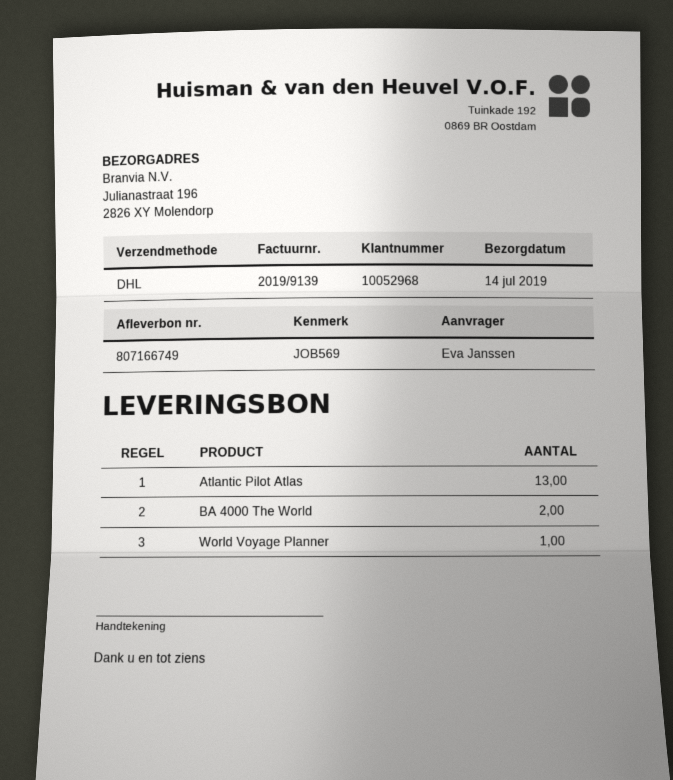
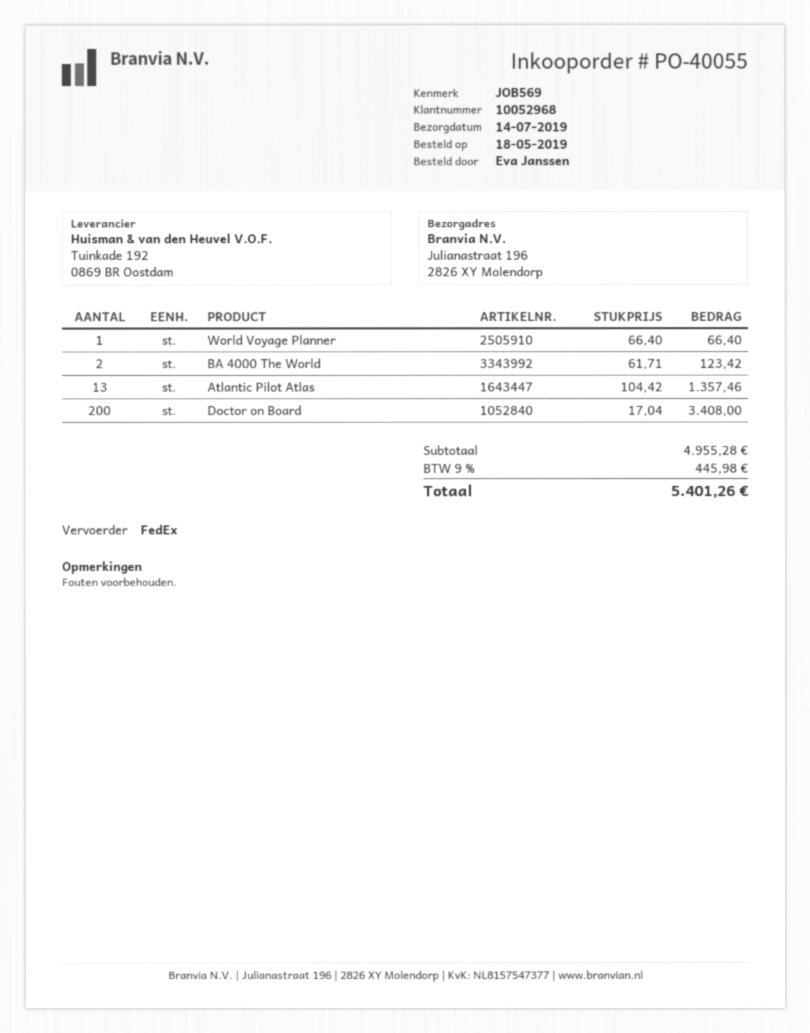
shipping method: DHL -> FedEx
Doctor on Board: none -> 200

